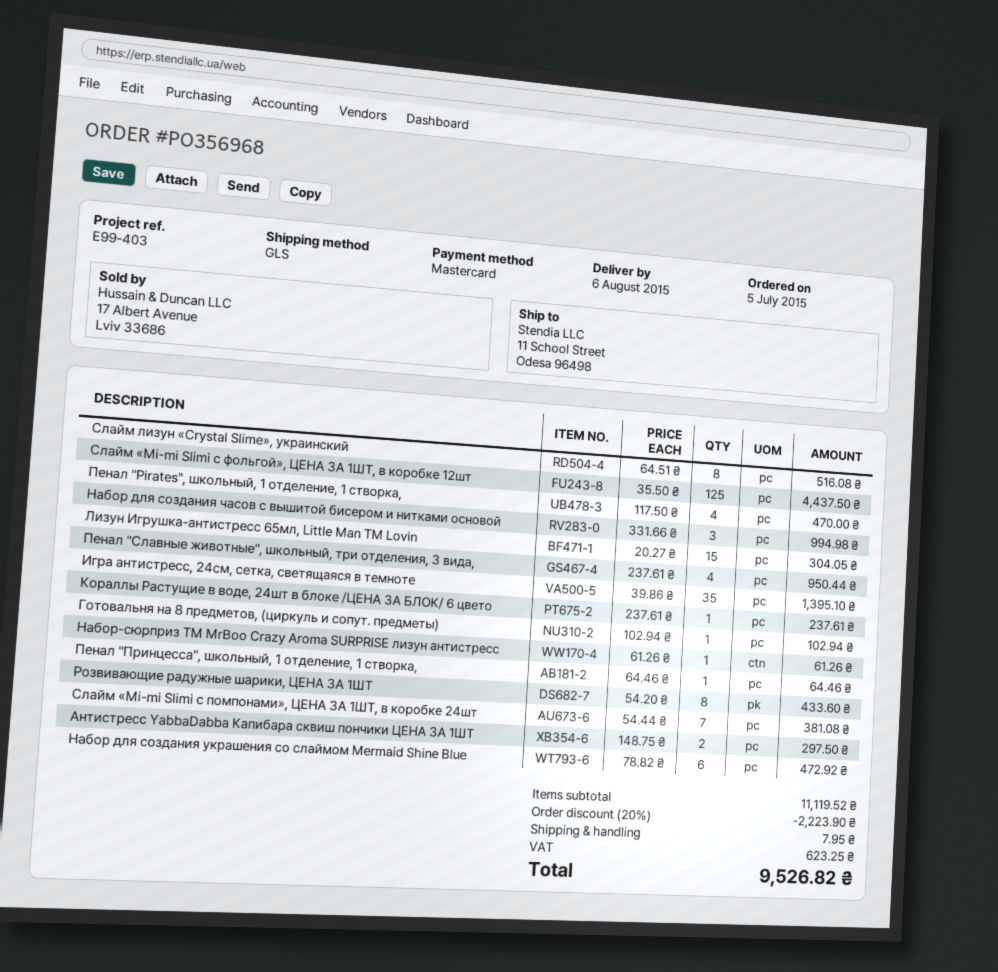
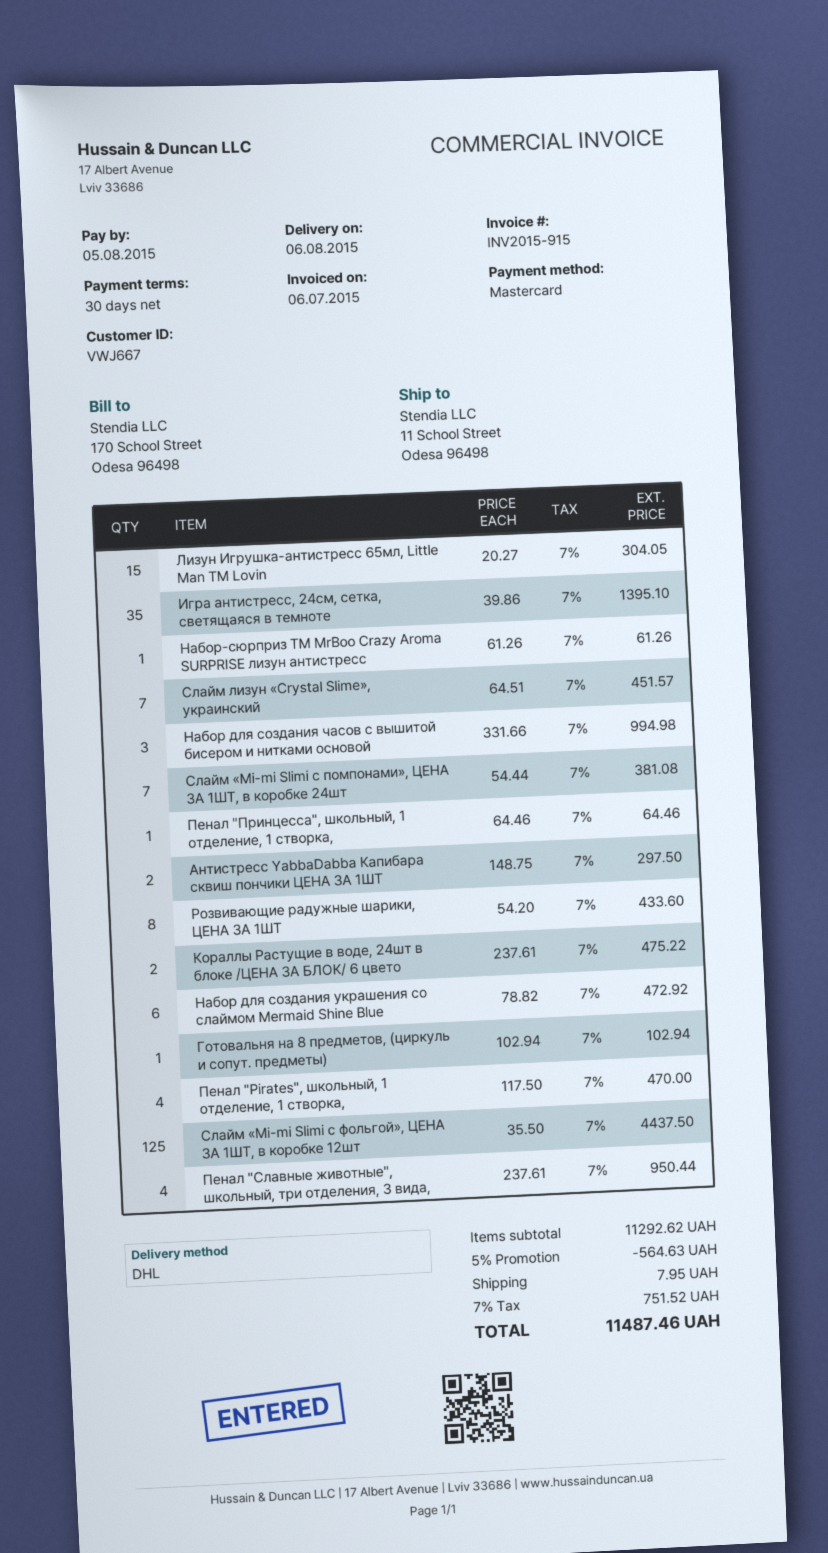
shipping method: GLS -> DHL
Слайм лизун «Crystal Slime», украинский: 8 x 64.51 = 516.08 -> 7 x 64.51 = 451.57
Кораллы Растущие в воде, 24шт в блоке /ЦЕНА ЗА БЛОК/ 6 цвето: 1 x 237.61 = 237.61 -> 2 x 237.61 = 475.22
subtotal: 11119.52 -> 11292.62
discount: 20% = 2223.90 -> 5% = 564.63
tax: 623.25 -> 751.52
total: 9526.82 -> 11487.46

